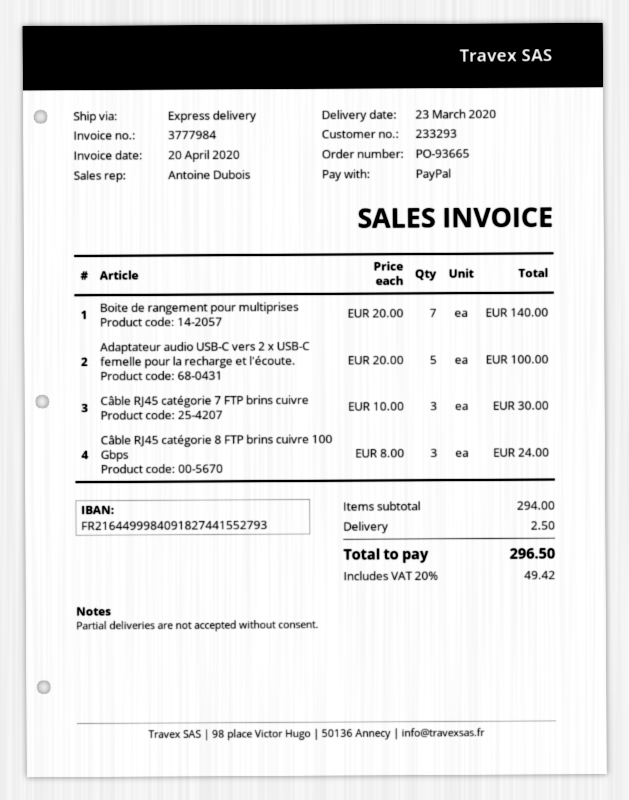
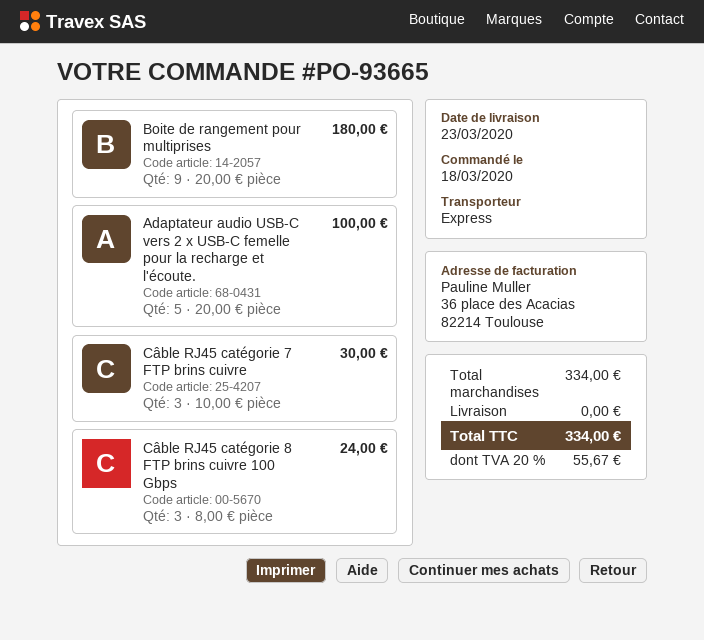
Boite de rangement pour multiprises: 7 x 20.00 = 140.00 -> 9 x 20.00 = 180.00
subtotal: 294.00 -> 334.00
shipping: 2.50 -> 0.00
tax: 20% = 49.42 -> 20% = 55.67
total: 296.50 -> 334.00

